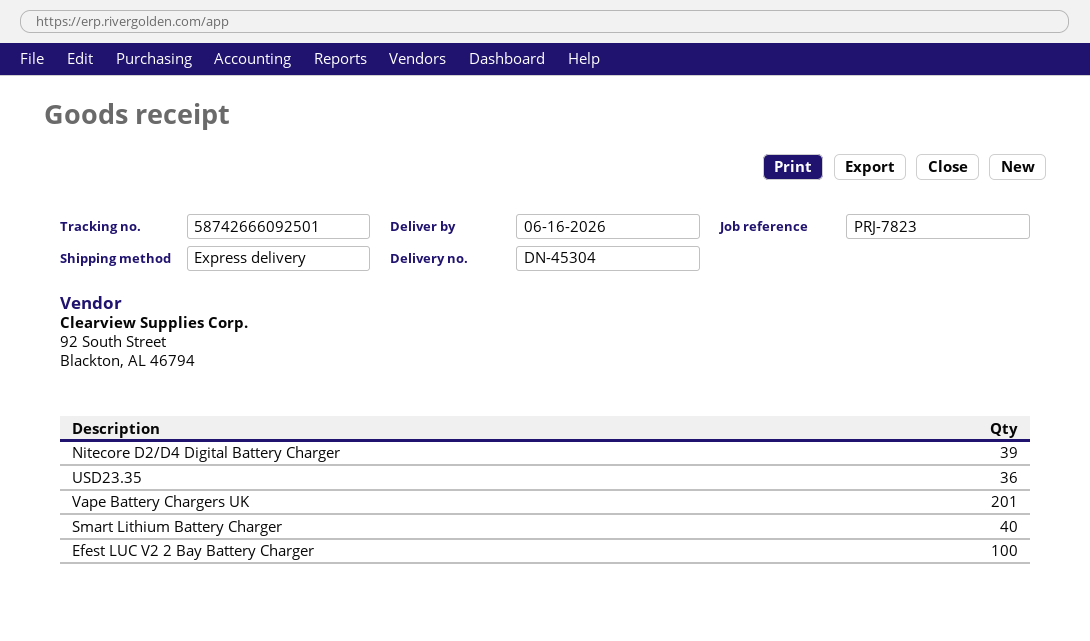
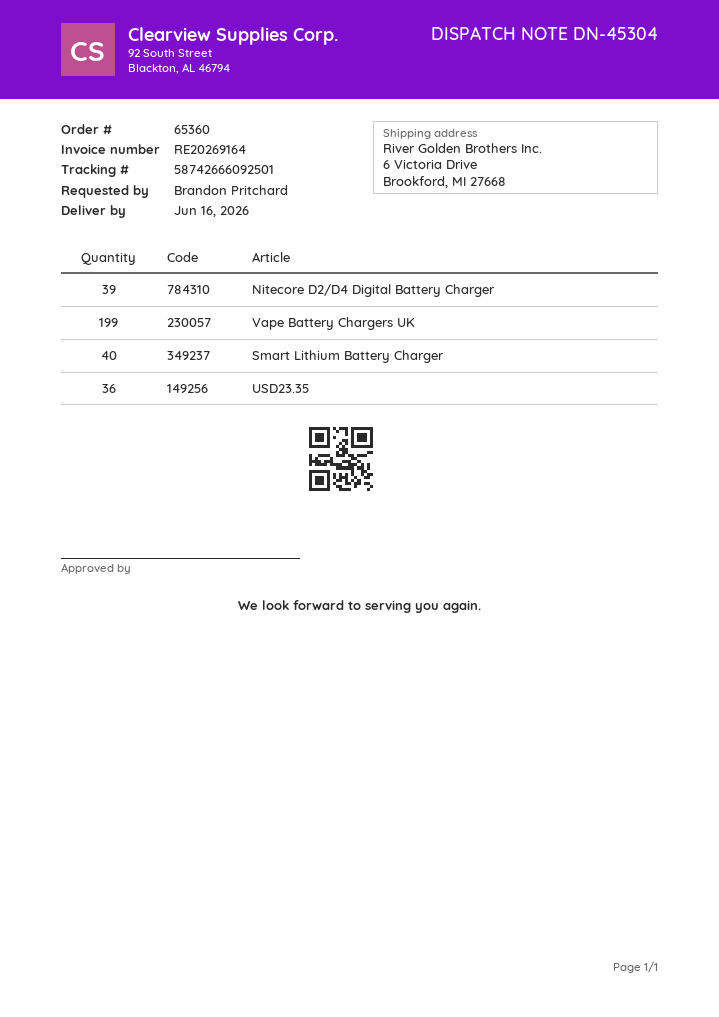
Vape Battery Chargers UK: 201 -> 199
Efest LUC V2 2 Bay Battery Charger: 100 -> none

